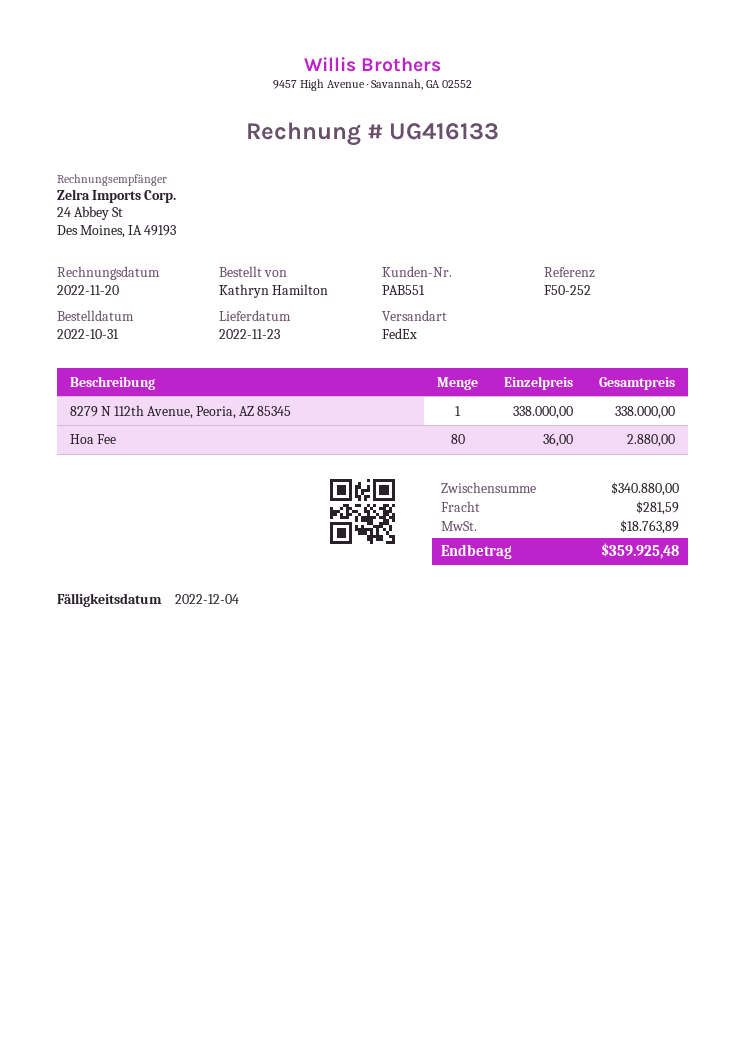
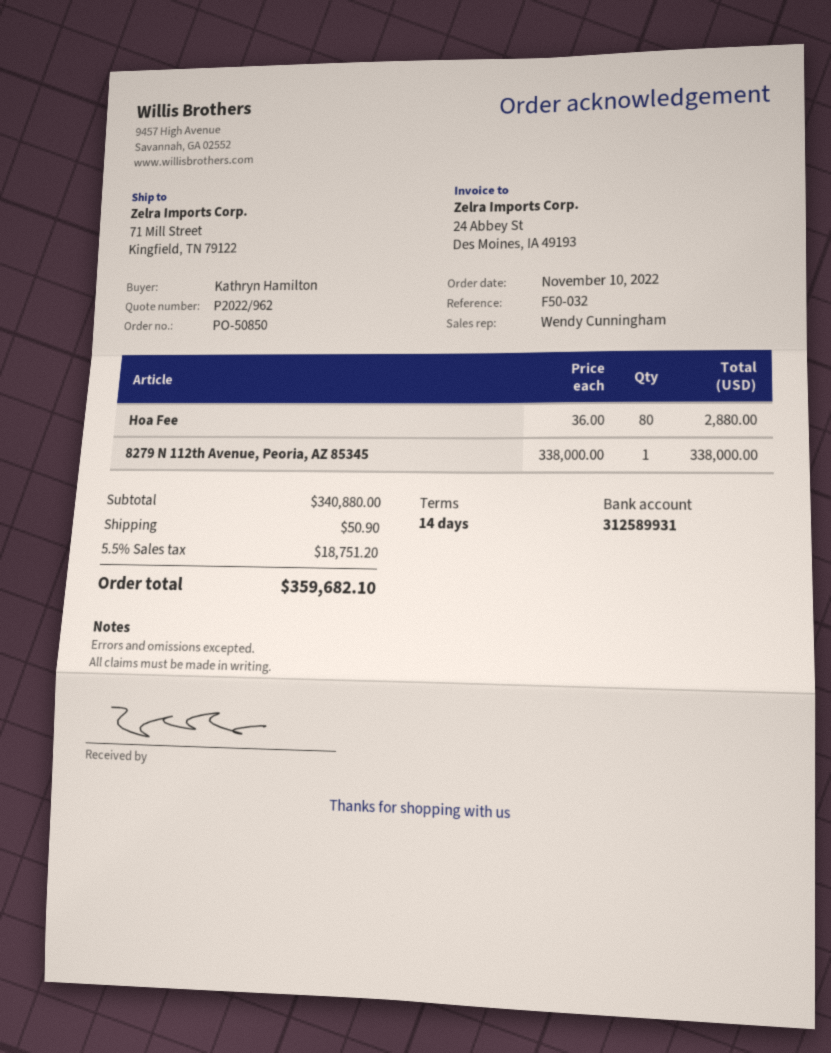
order date: 2022-10-31 -> 2022-11-10
reference: F50-252 -> F50-032
shipping: 281.59 -> 50.90
tax: 18763.89 -> 18751.20
total: 359925.48 -> 359682.10

